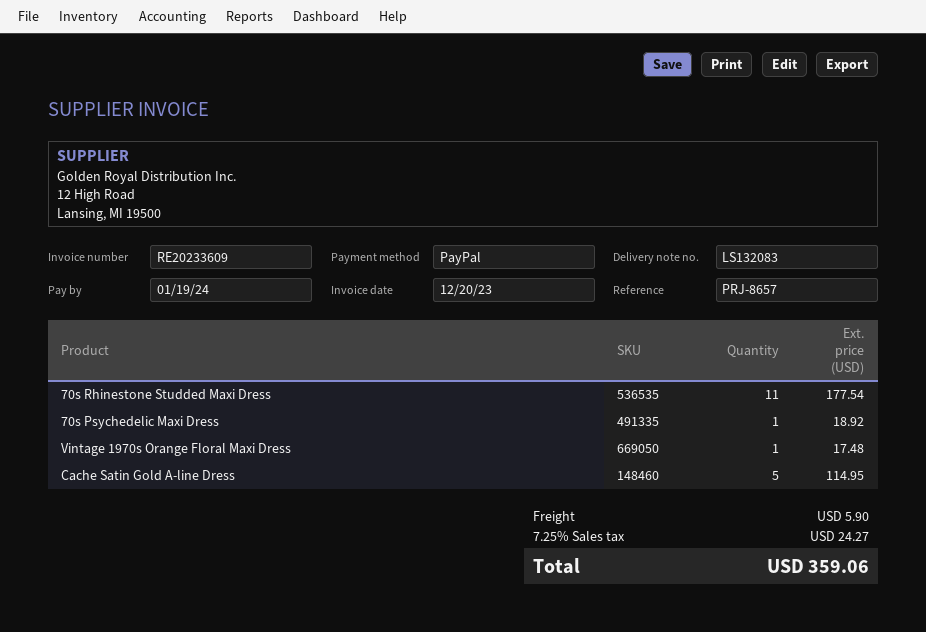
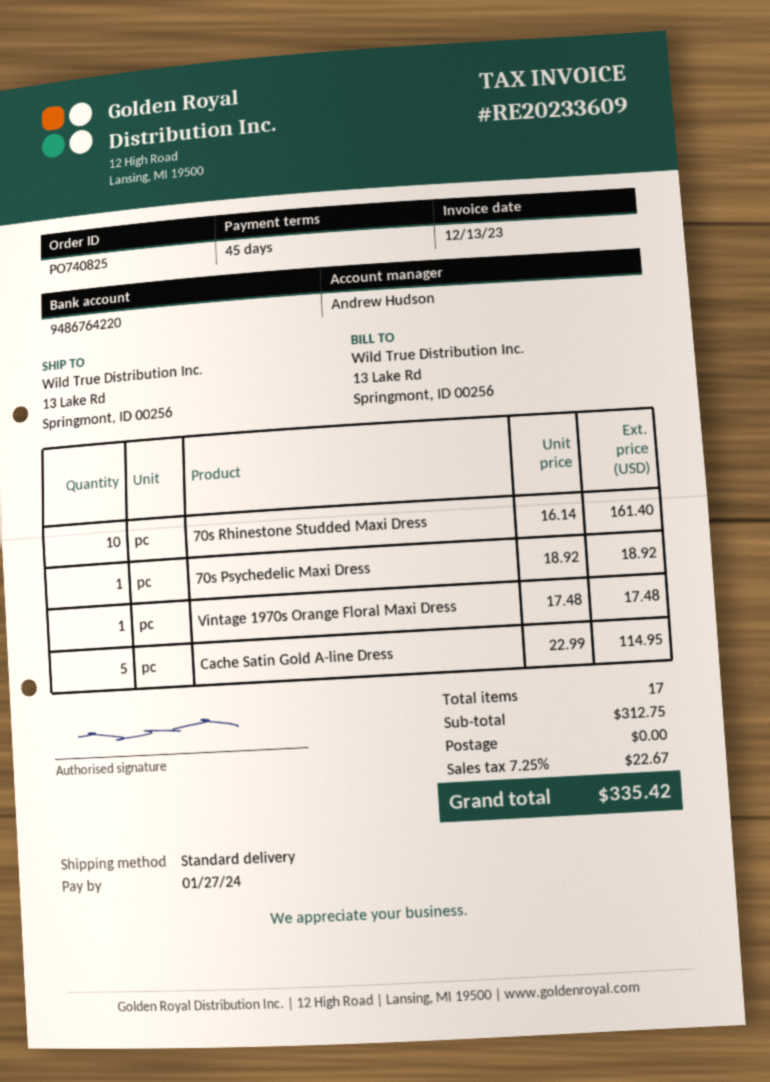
invoice date: 2023-12-20 -> 2023-12-13
due date: 2024-01-19 -> 2024-01-27
70s Rhinestone Studded Maxi Dress: 11 for 177.54 -> 10 for 161.40
shipping: 5.90 -> 0.00
tax: 7.25% = 24.27 -> 7.25% = 22.67
total: 359.06 -> 335.42

